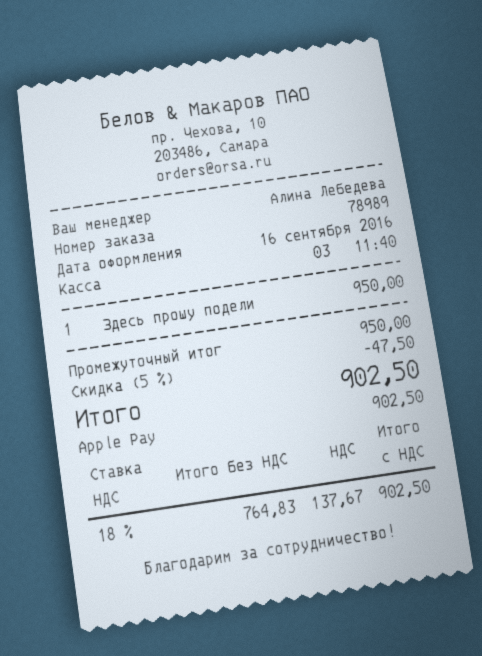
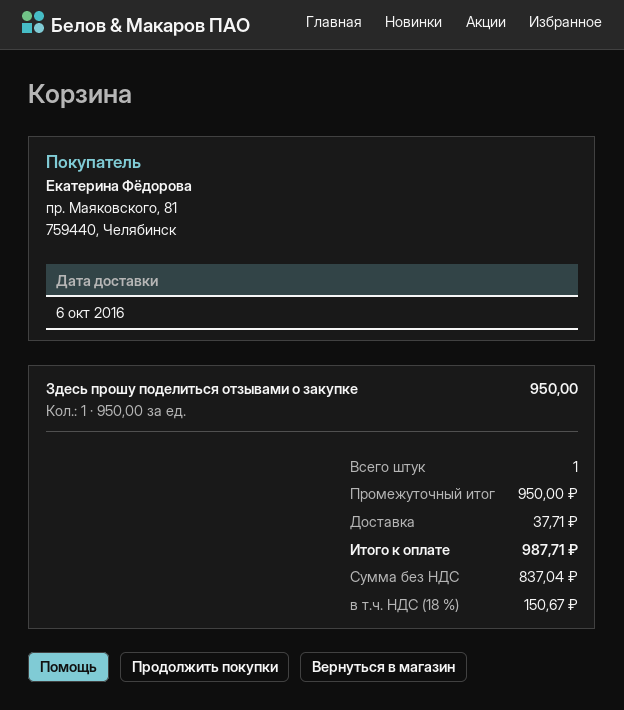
discount: 5% = 47.50 -> none
shipping: none -> 37.71
net: 764.83 -> 837.04
tax: 18% = 137.67 -> 18% = 150.67
total: 902.50 -> 987.71

